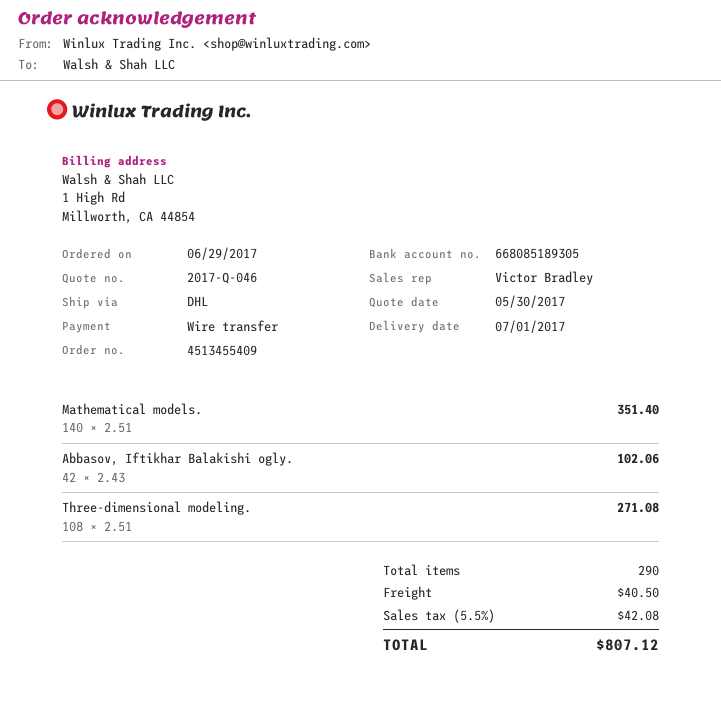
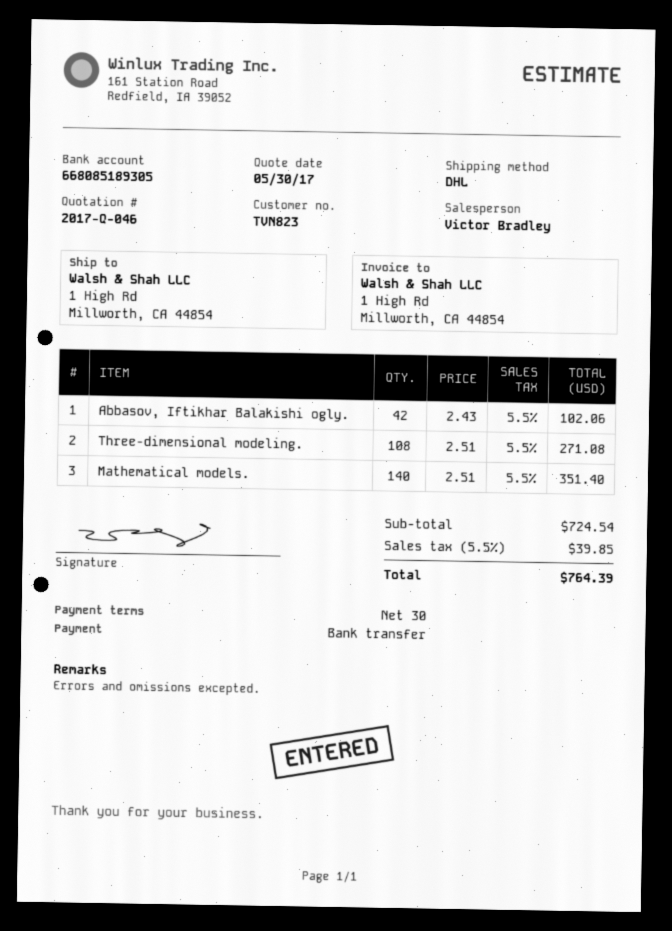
shipping: 40.50 -> none
tax: 5.5% = 42.08 -> 5.5% = 39.85
total: 807.12 -> 764.39

